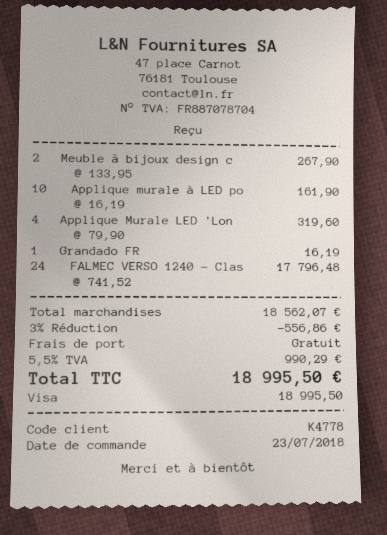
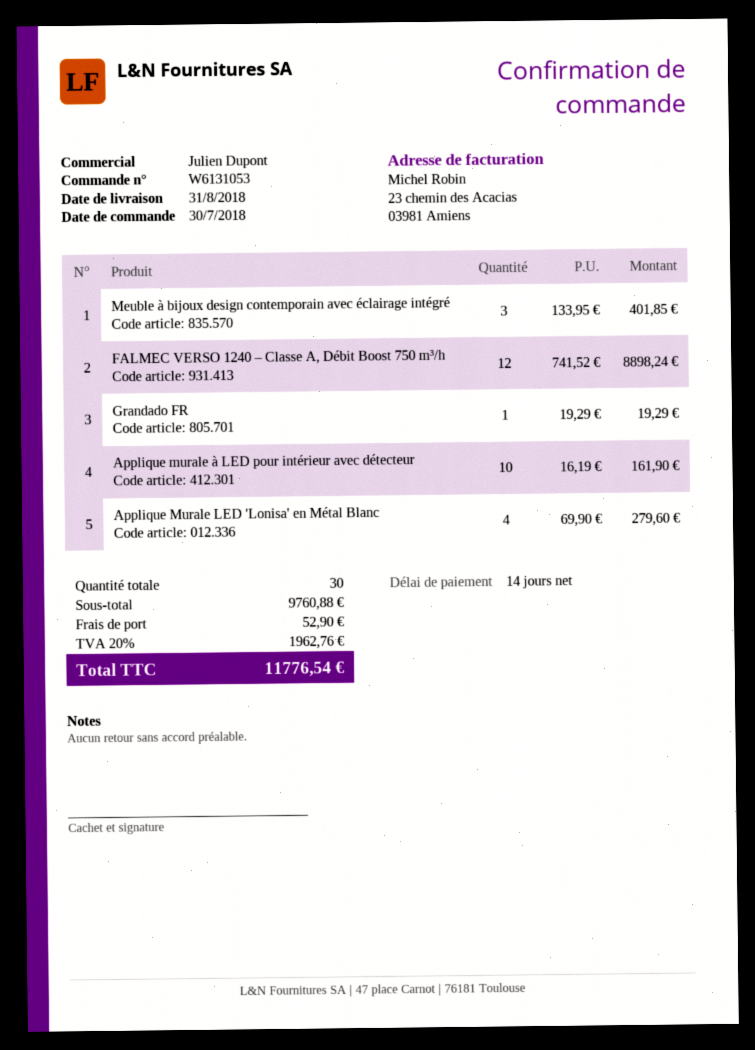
order date: 2018-07-23 -> 2018-07-30
Meuble à bijoux design c: 2 x 133.95 = 267.90 -> 3 x 133.95 = 401.85
Applique Murale LED 'Lon: 4 x 79.90 = 319.60 -> 4 x 69.90 = 279.60
Grandado FR: 1 x 16.19 = 16.19 -> 1 x 19.29 = 19.29
FALMEC VERSO 1240 – Clas: 24 x 741.52 = 17796.48 -> 12 x 741.52 = 8898.24
subtotal: 18562.07 -> 9760.88
discount: 3% = 556.86 -> none
shipping: 0.00 -> 52.90
tax: 5.5% = 990.29 -> 20% = 1962.76
total: 18995.50 -> 11776.54

